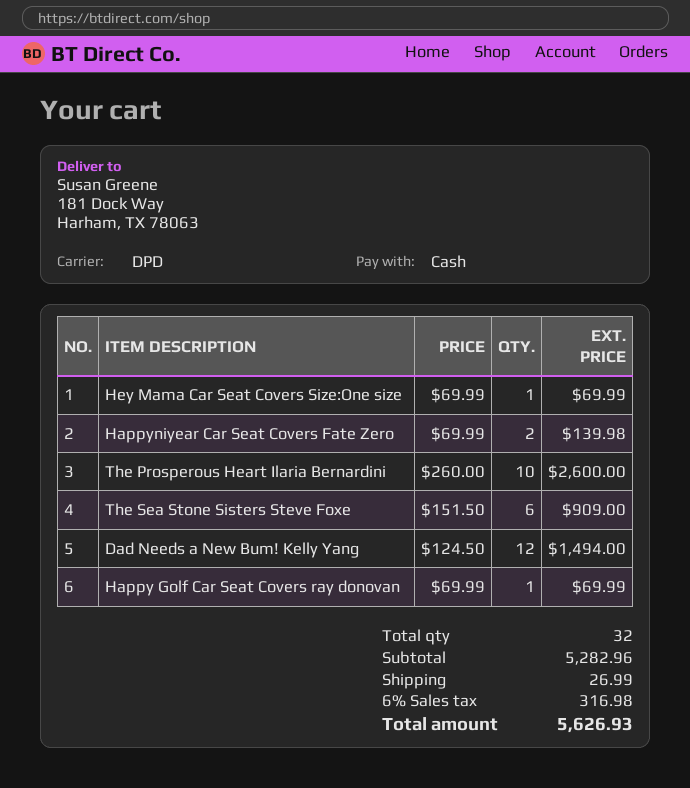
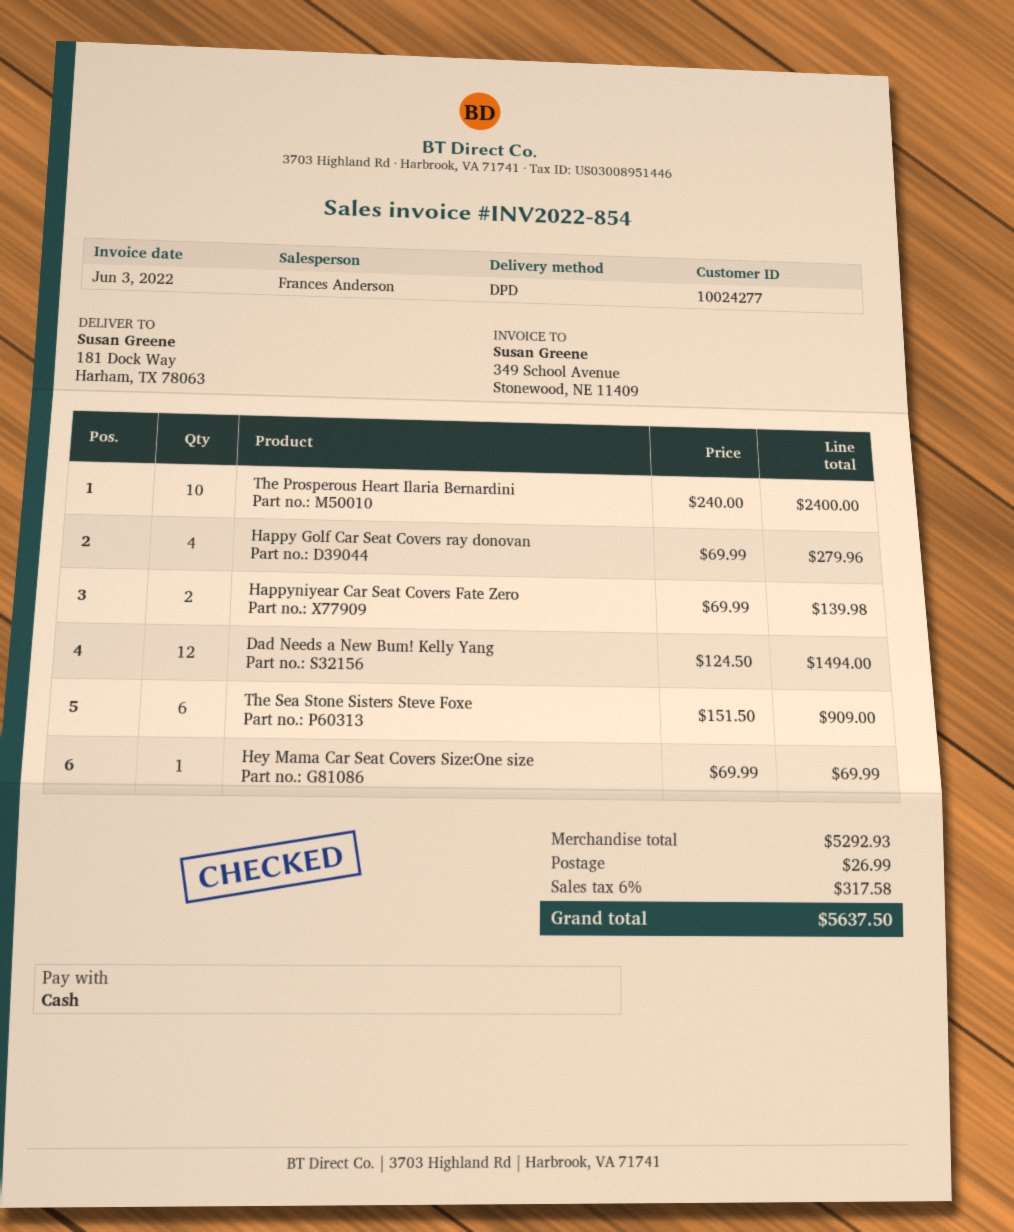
The Prosperous Heart Ilaria Bernardini: 10 x 260.00 = 2600.00 -> 10 x 240.00 = 2400.00
Happy Golf Car Seat Covers ray donovan: 1 x 69.99 = 69.99 -> 4 x 69.99 = 279.96
subtotal: 5282.96 -> 5292.93
tax: 6% = 316.98 -> 6% = 317.58
total: 5626.93 -> 5637.50

